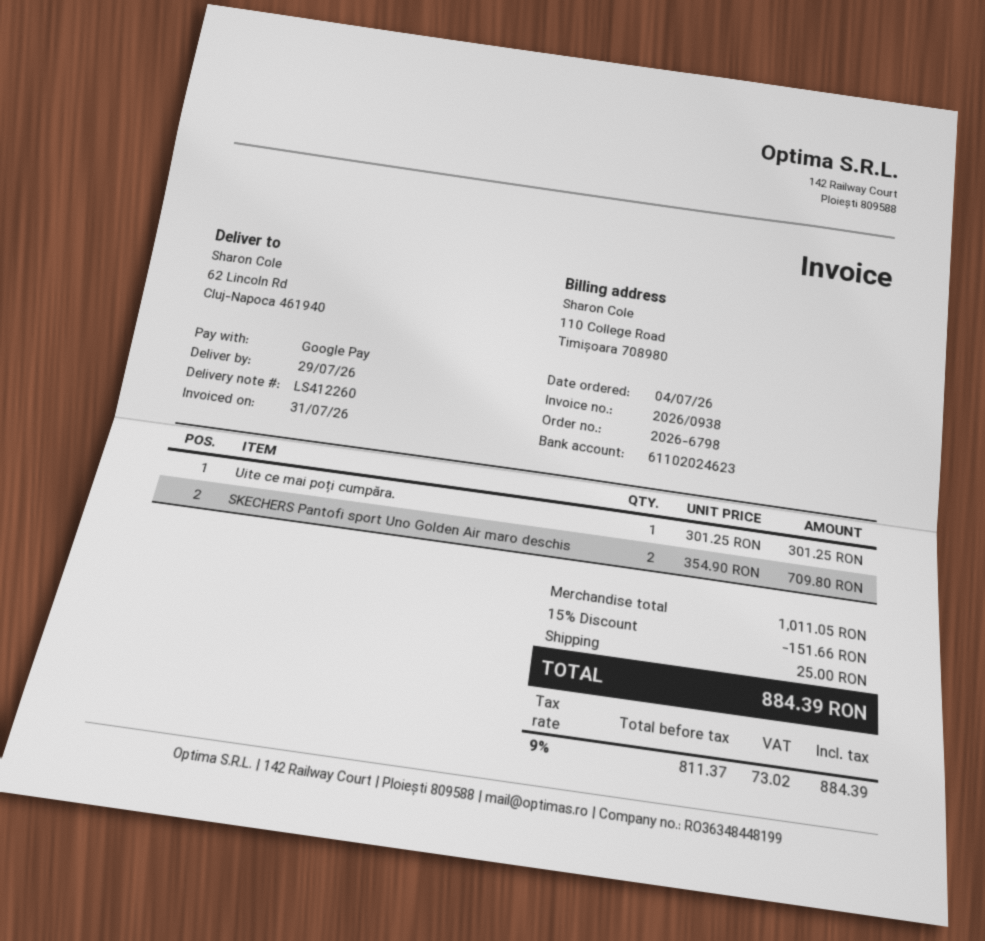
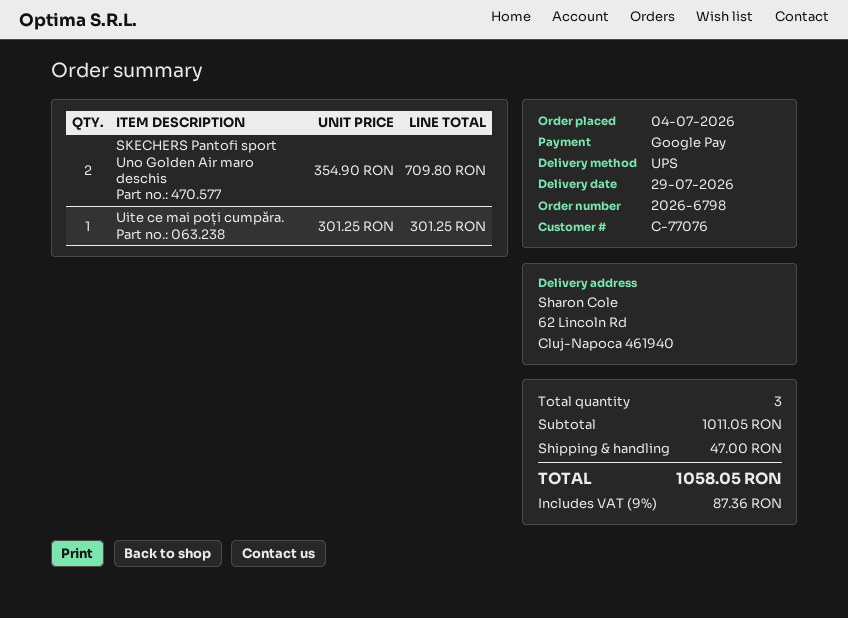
discount: 15% = 151.66 -> none
shipping: 25.00 -> 47.00
tax: 9% = 73.02 -> 9% = 87.36
total: 884.39 -> 1058.05

